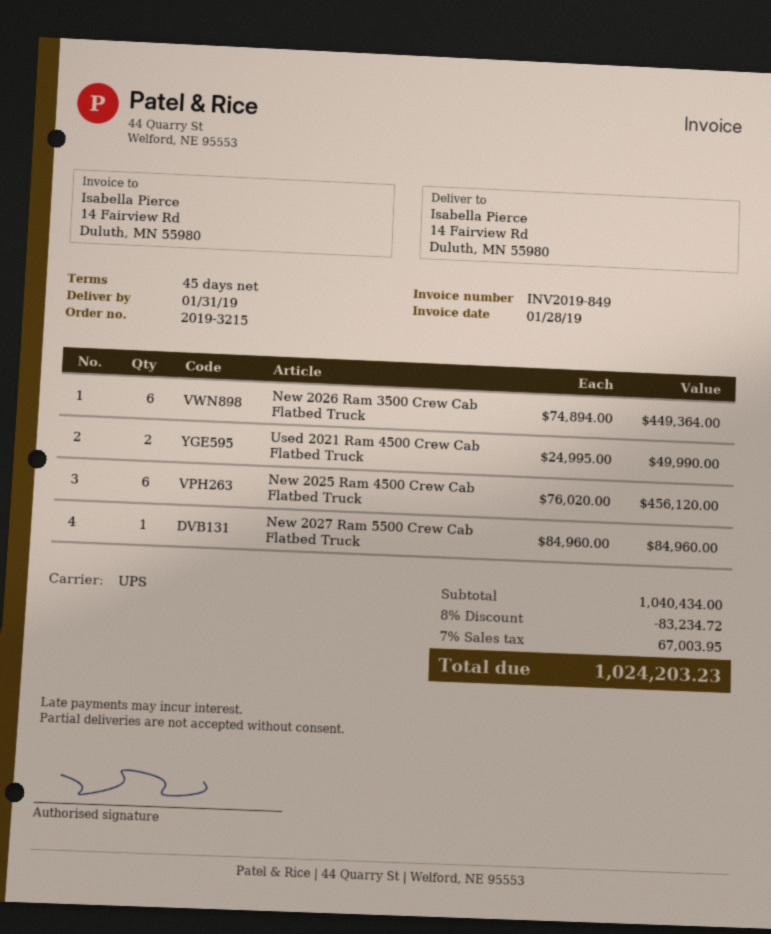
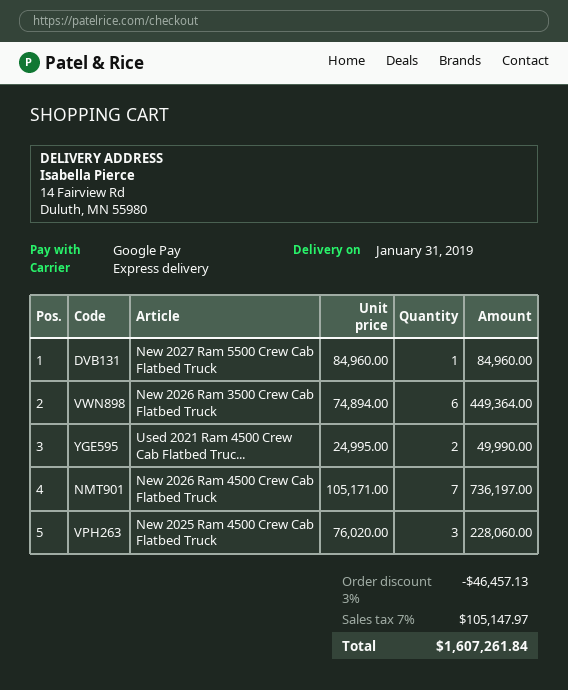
shipping method: UPS -> express
New 2025 Ram 4500 Crew Cab Flatbed Truck: 6 x 76020.00 = 456120.00 -> 3 x 76020.00 = 228060.00
New 2026 Ram 4500 Crew Cab Flatbed Truck: none -> 7 x 105171.00 = 736197.00
discount: 8% = 83234.72 -> 3% = 46457.13
tax: 7% = 67003.95 -> 7% = 105147.97
total: 1024203.23 -> 1607261.84

